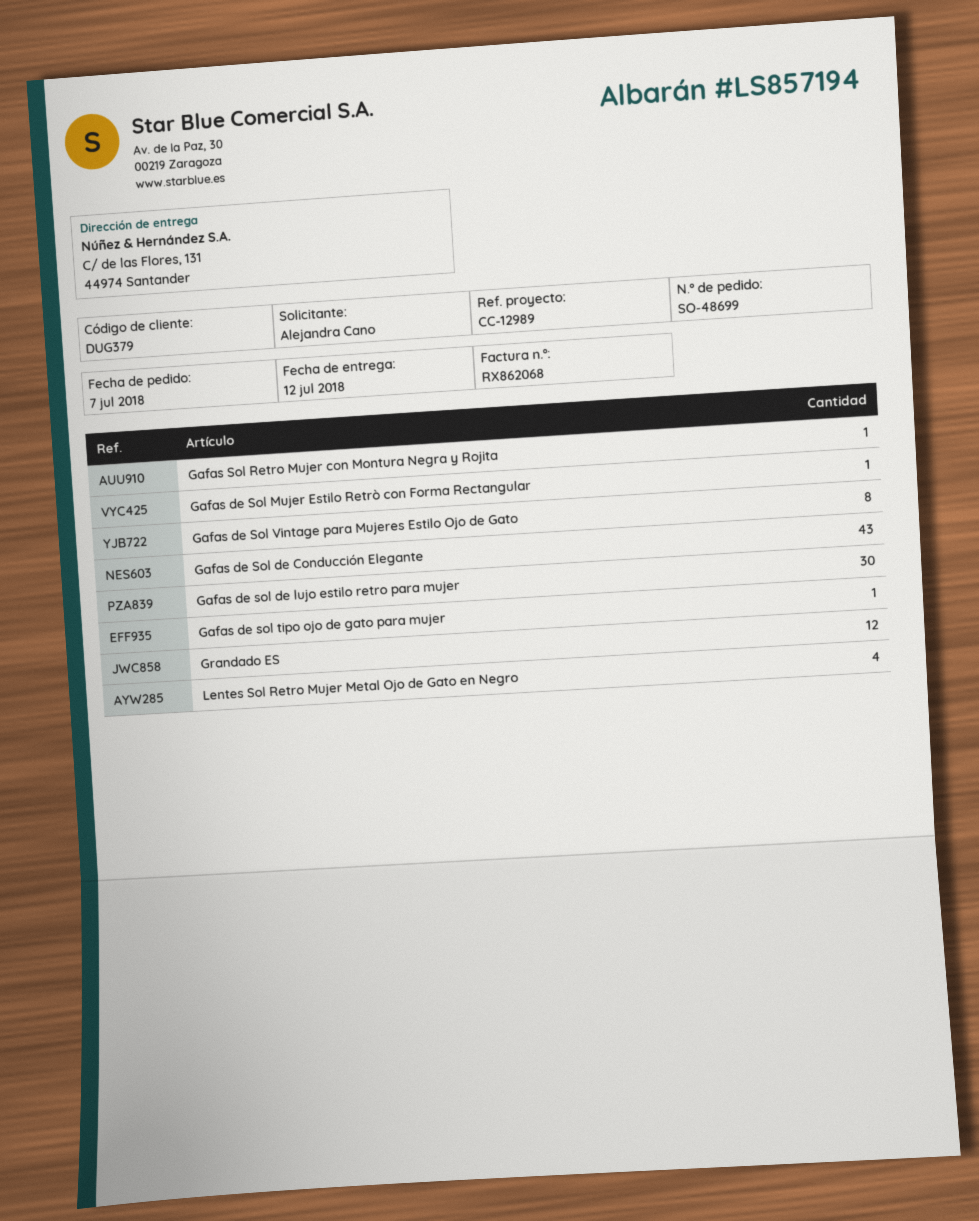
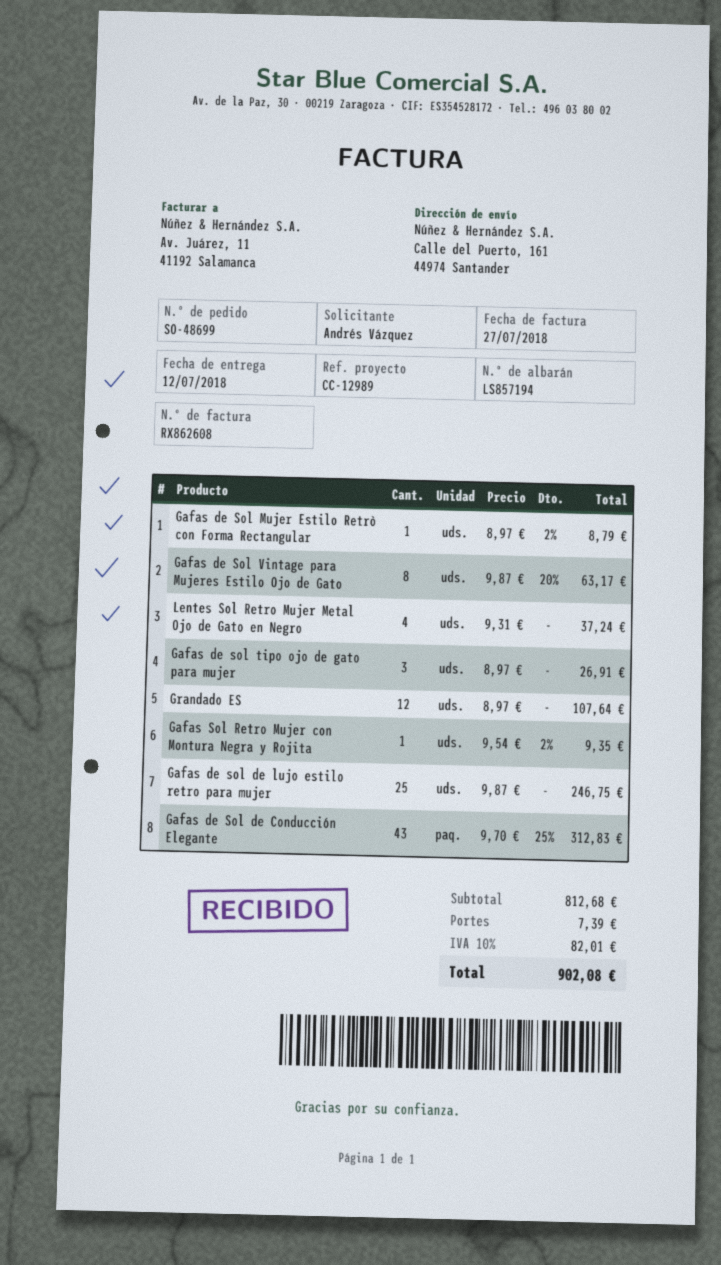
invoice number: RX862068 -> RX862608
ordered by: Alejandra Cano -> Andrés Vázquez
ship to: C/ de las Flores, 131, 44974 Santander -> Calle del Puerto, 161, 44974 Santander
Gafas de sol de lujo estilo retro para mujer: 30 -> 25
Gafas de sol tipo ojo de gato para mujer: 1 -> 3

